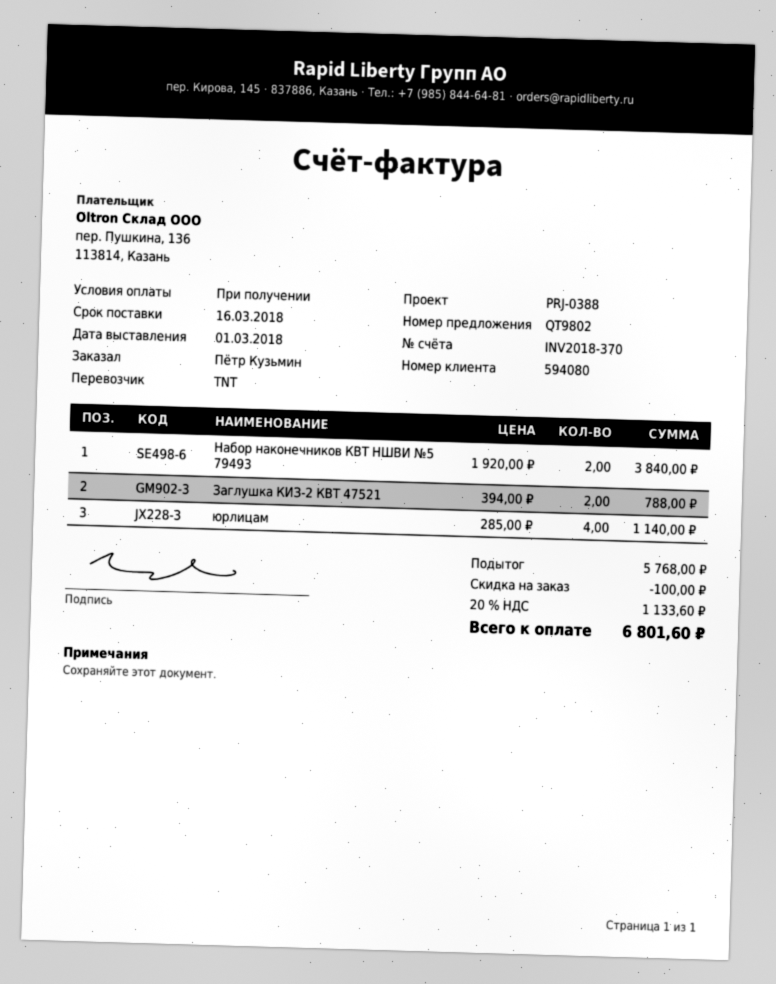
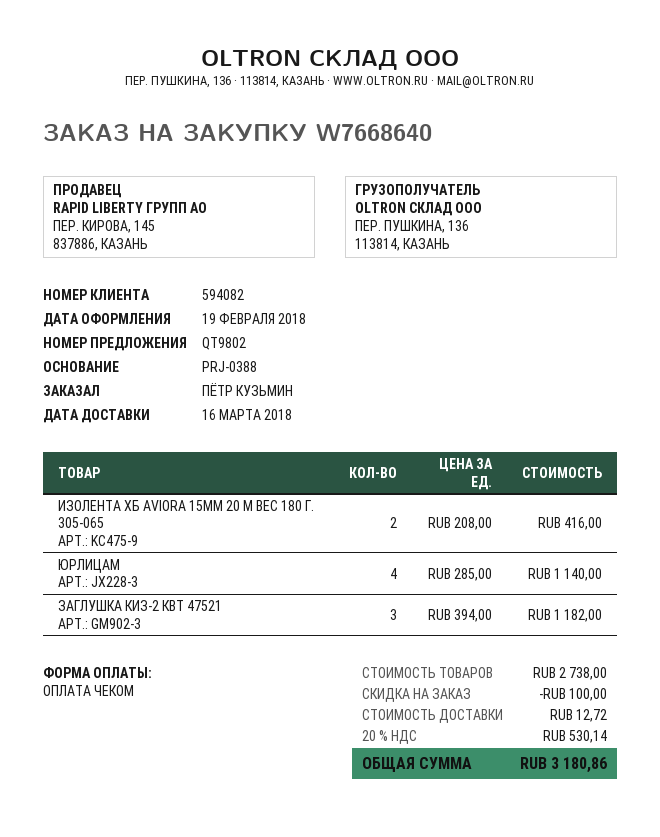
customer number: 594080 -> 594082
Набор наконечников КВТ НШВИ №5 79493: 2 x 1920.00 = 3840.00 -> none
Заглушка КИЗ-2 КВТ 47521: 2 x 394.00 = 788.00 -> 3 x 394.00 = 1182.00
ИЗОЛЕНТА ХБ AVIORA 15ММ 20 М ВЕС 180 Г. 305-065: none -> 2 x 208.00 = 416.00
subtotal: 5768.00 -> 2738.00
shipping: none -> 12.72
tax: 20% = 1133.60 -> 20% = 530.14
total: 6801.60 -> 3180.86

